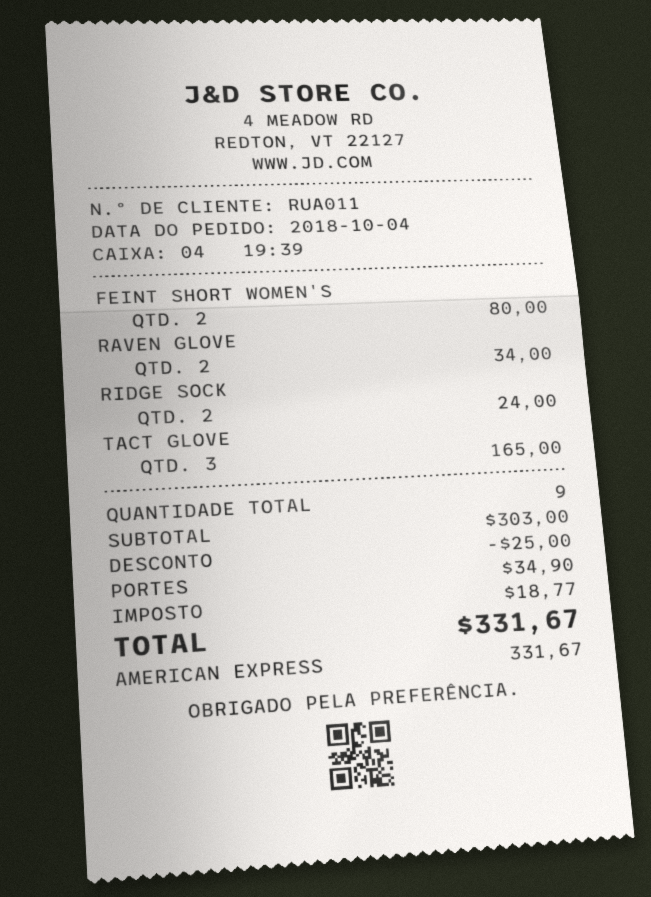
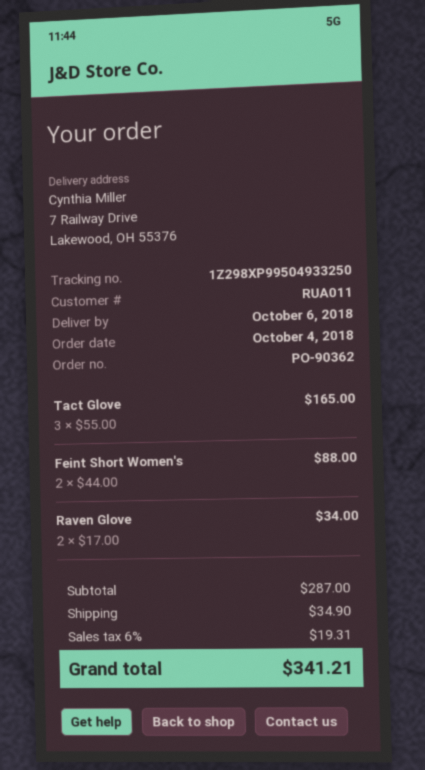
FEINT SHORT WOMEN'S: 2 for 80.00 -> 2 for 88.00
RIDGE SOCK: 2 for 24.00 -> none
subtotal: 303.00 -> 287.00
discount: 25.00 -> none
tax: 18.77 -> 19.31
total: 331.67 -> 341.21

